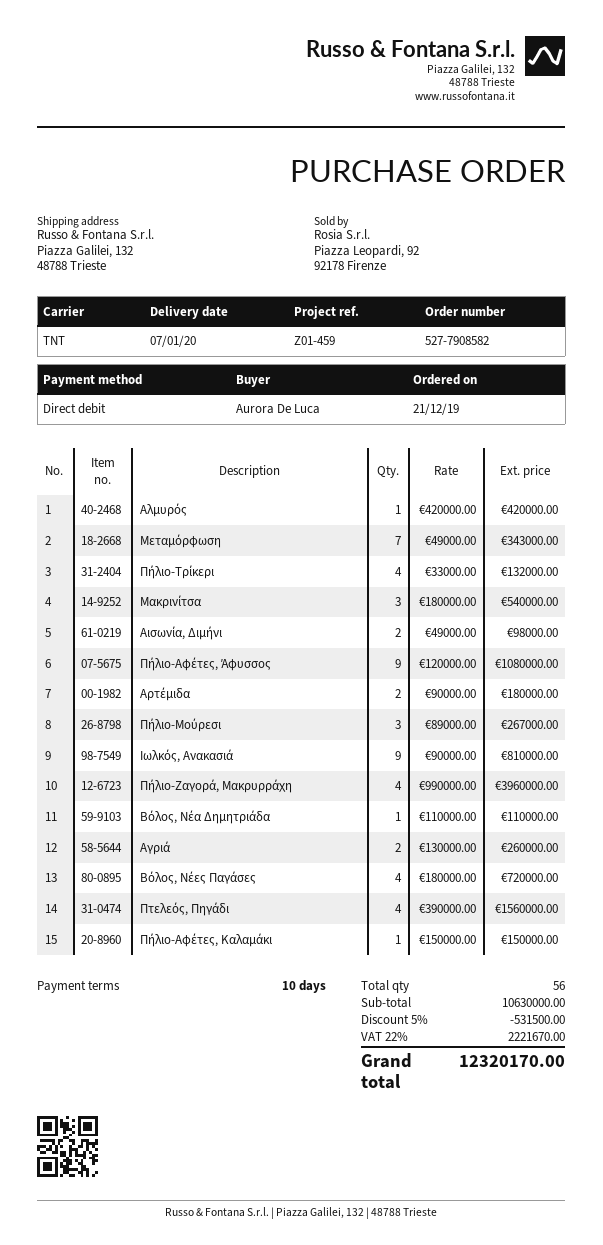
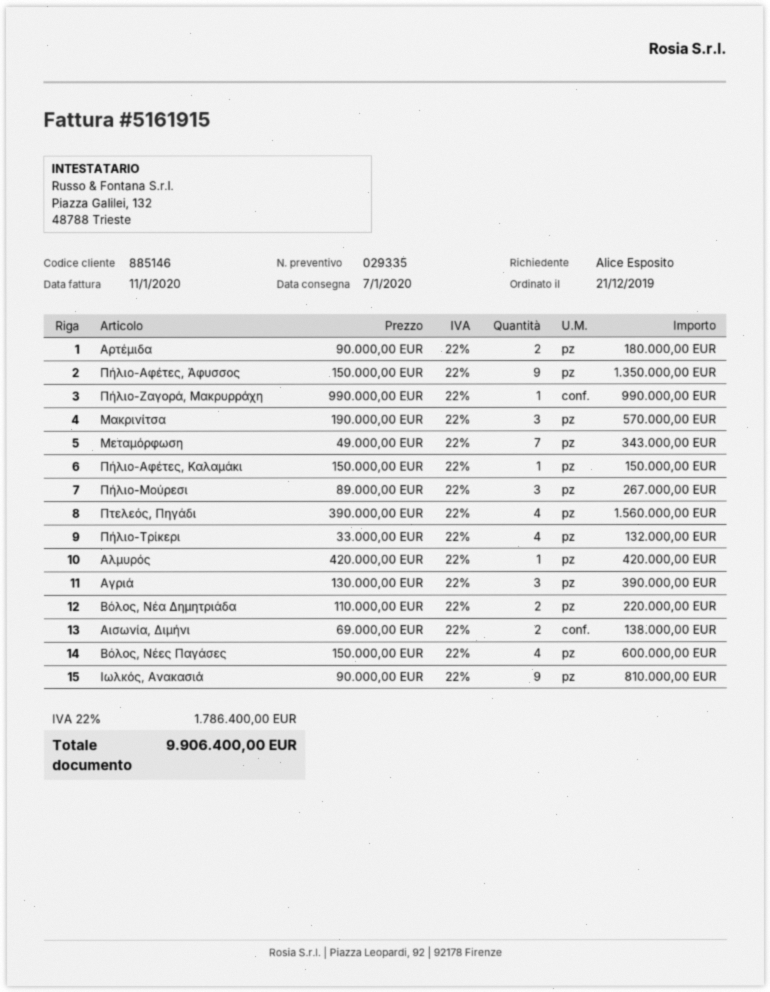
ordered by: Aurora De Luca -> Alice Esposito
Μακρινίτσα: 3 x 180000.00 = 540000.00 -> 3 x 190000.00 = 570000.00
Αισωνία, Διμήνι: 2 x 49000.00 = 98000.00 -> 2 x 69000.00 = 138000.00
Πήλιο-Αφέτες, Άφυσσος: 9 x 120000.00 = 1080000.00 -> 9 x 150000.00 = 1350000.00
Πήλιο-Ζαγορά, Μακρυρράχη: 4 x 990000.00 = 3960000.00 -> 1 x 990000.00 = 990000.00
Βόλος, Νέα Δημητριάδα: 1 x 110000.00 = 110000.00 -> 2 x 110000.00 = 220000.00
Αγριά: 2 x 130000.00 = 260000.00 -> 3 x 130000.00 = 390000.00
Βόλος, Νέες Παγάσες: 4 x 180000.00 = 720000.00 -> 4 x 150000.00 = 600000.00
discount: 5% = 531500.00 -> none
tax: 22% = 2221670.00 -> 22% = 1786400.00
total: 12320170.00 -> 9906400.00

